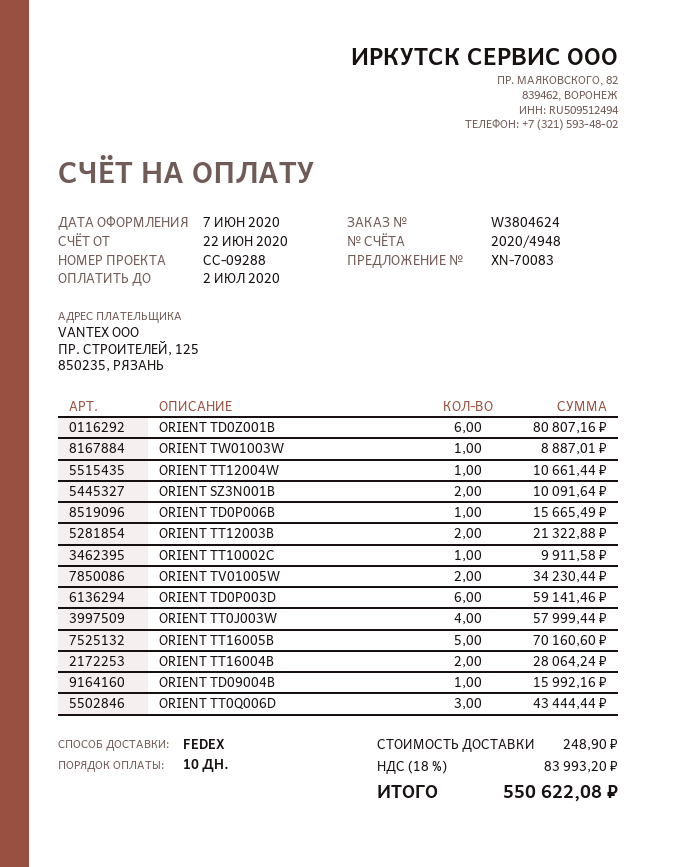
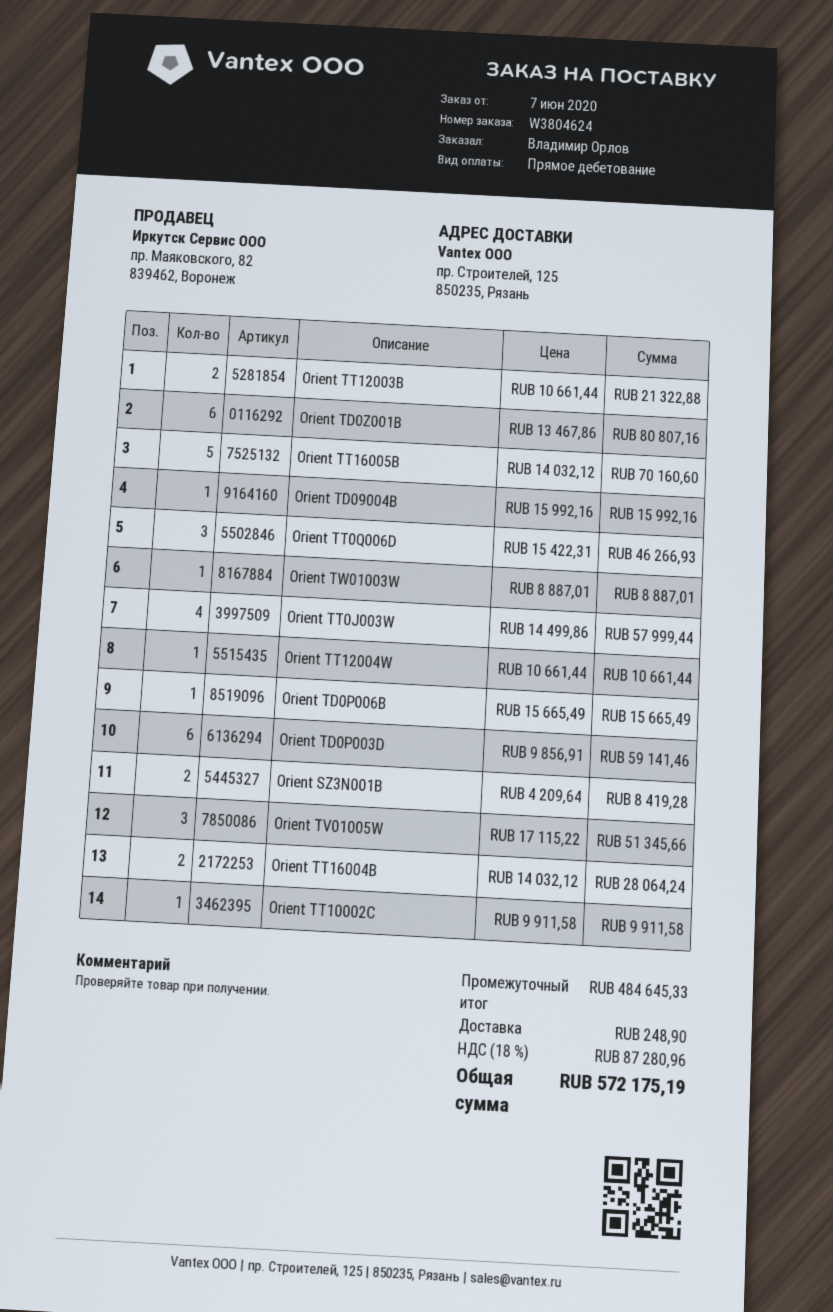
ORIENT SZ3N001B: 2 for 10091.64 -> 2 for 8419.28
ORIENT TV01005W: 2 for 34230.44 -> 3 for 51345.66
ORIENT TT0Q006D: 3 for 43444.44 -> 3 for 46266.93
tax: 18% = 83993.20 -> 18% = 87280.96
total: 550622.08 -> 572175.19

